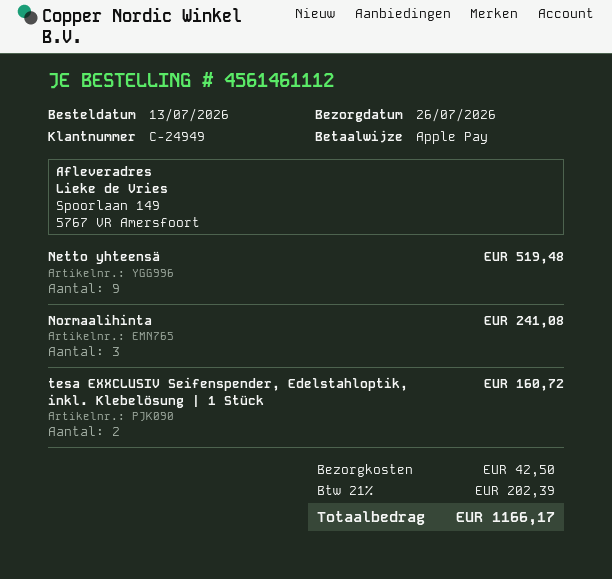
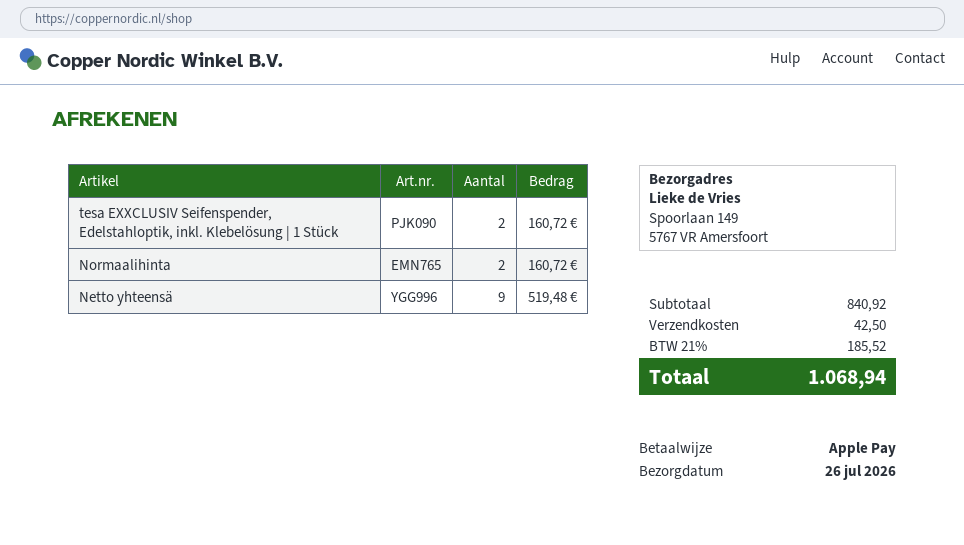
Normaalihinta: 3 for 241.08 -> 2 for 160.72
tax: 21% = 202.39 -> 21% = 185.52
total: 1166.17 -> 1068.94

